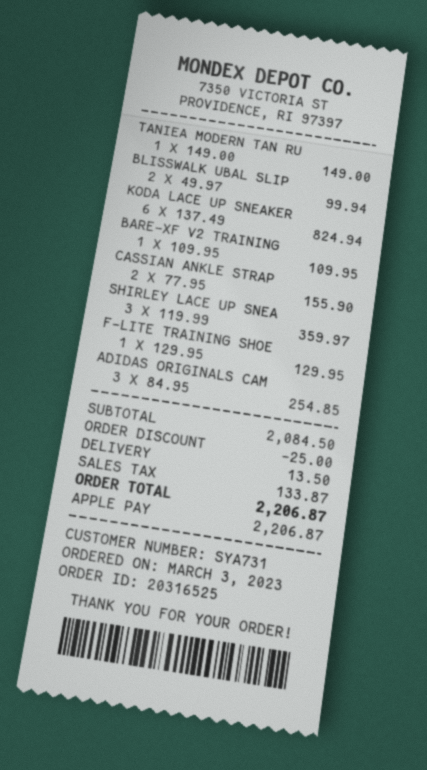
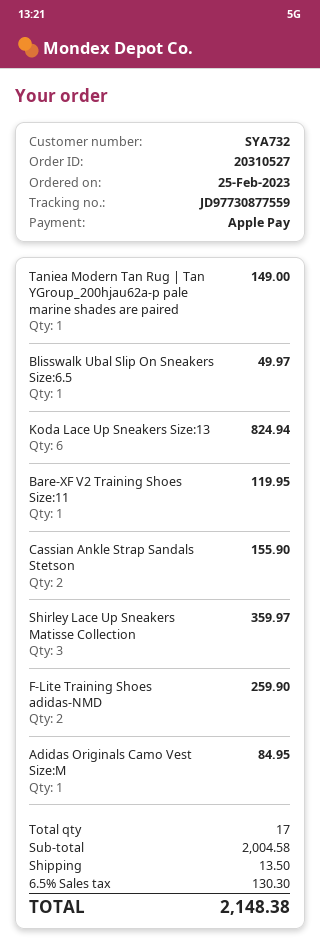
order number: 20316525 -> 20310527
order date: 2023-03-03 -> 2023-02-25
customer number: SYA731 -> SYA732
BLISSWALK UBAL SLIP: 2 for 99.94 -> 1 for 49.97
BARE-XF V2 TRAINING: 1 for 109.95 -> 1 for 119.95
F-LITE TRAINING SHOE: 1 for 129.95 -> 2 for 259.90
ADIDAS ORIGINALS CAM: 3 for 254.85 -> 1 for 84.95
subtotal: 2084.50 -> 2004.58
discount: 25.00 -> none
tax: 133.87 -> 130.30
total: 2206.87 -> 2148.38

